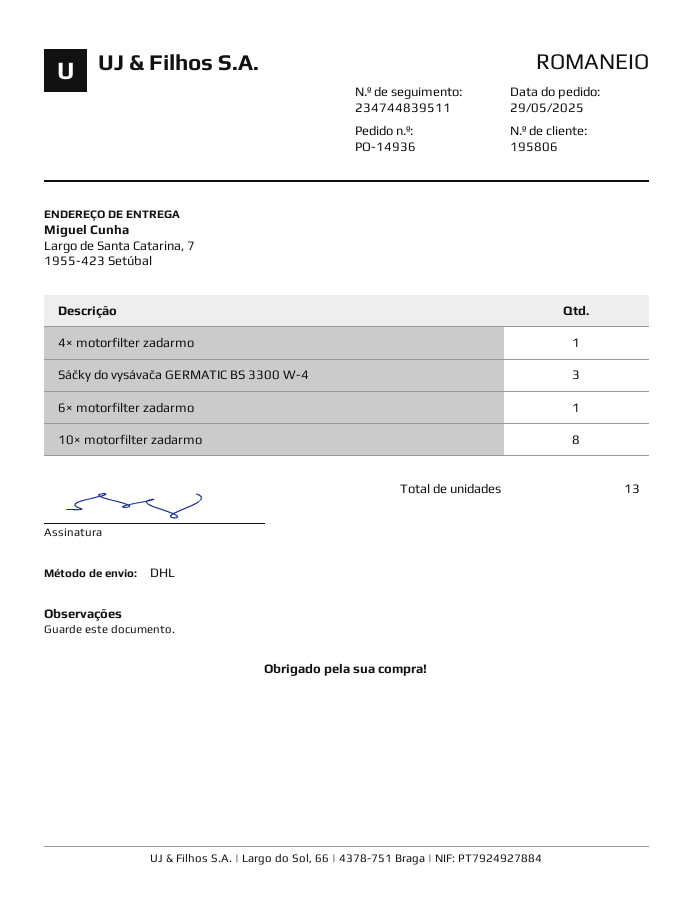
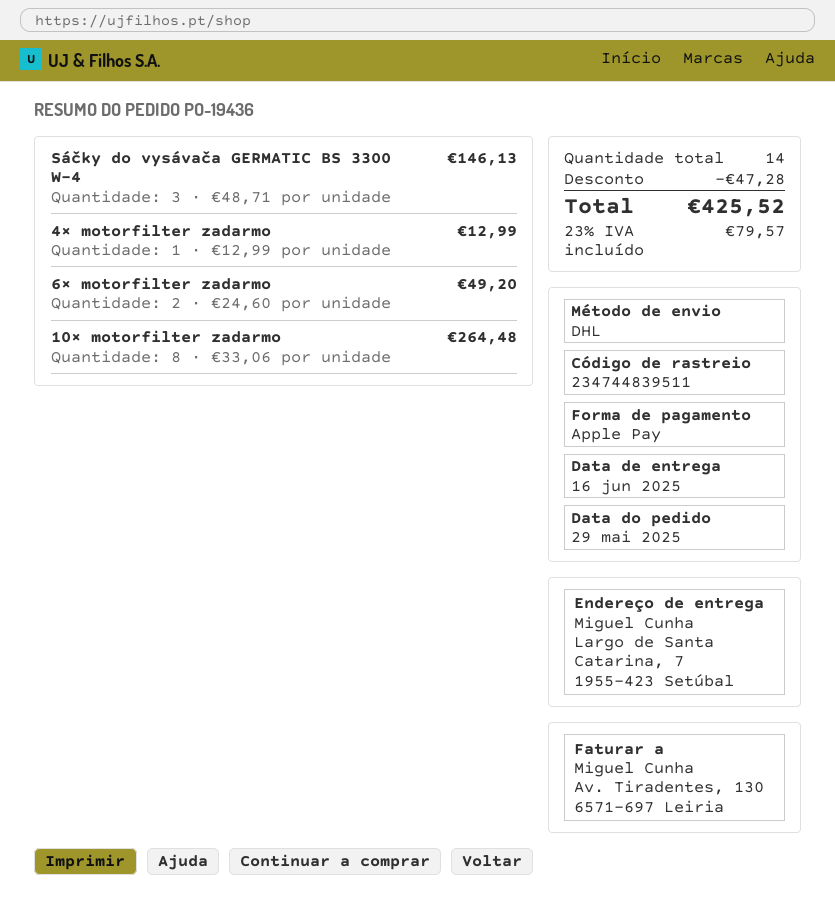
order number: PO-14936 -> PO-19436
6× motorfilter zadarmo: 1 -> 2
total quantity: 13 -> 14

